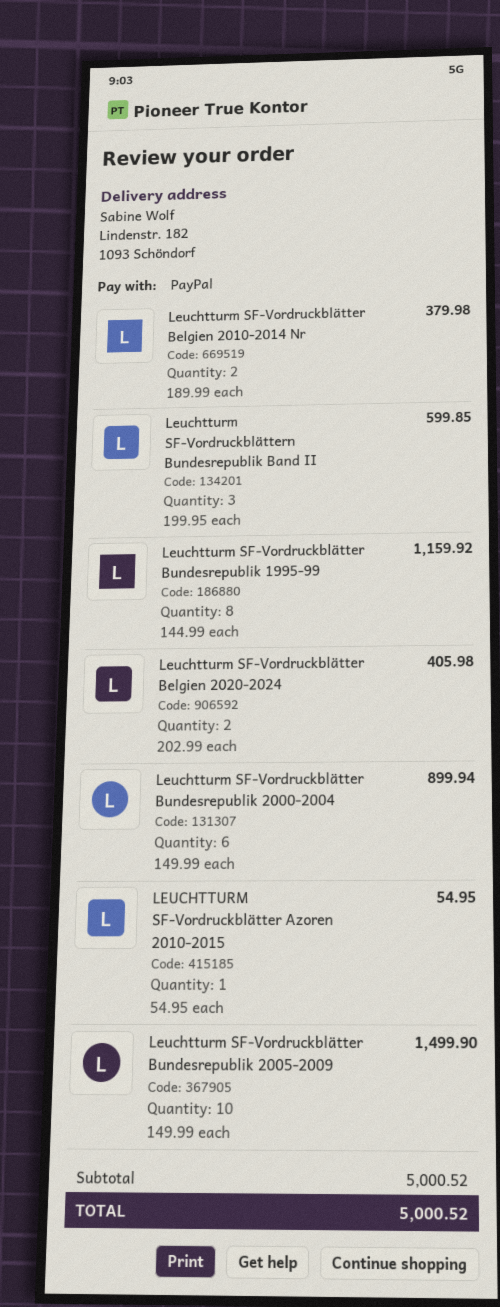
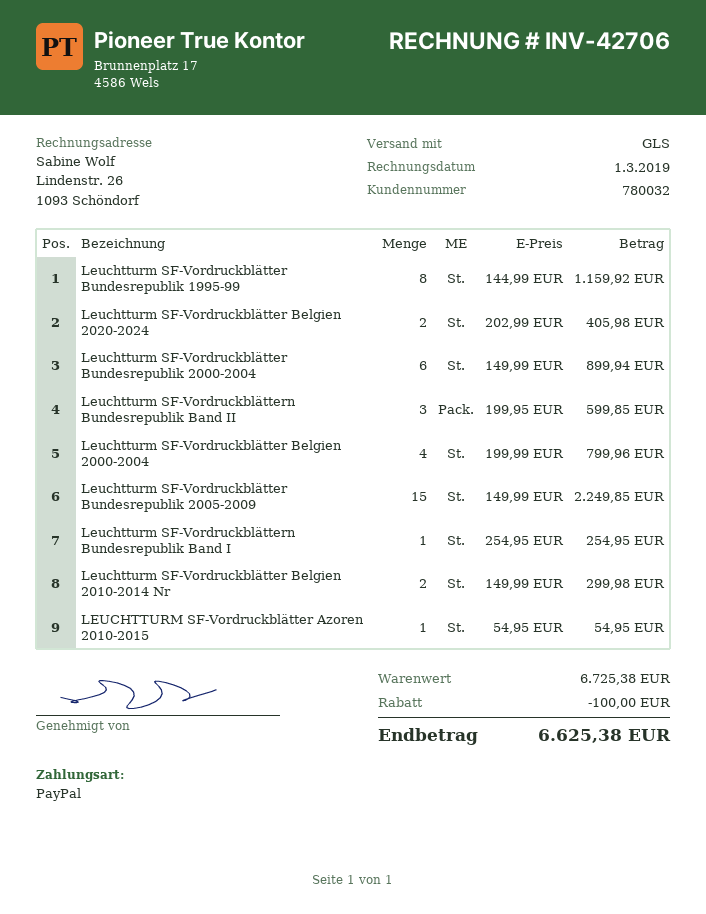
Leuchtturm SF-Vordruckblätter Belgien 2010-2014 Nr: 2 x 189.99 = 379.98 -> 2 x 149.99 = 299.98
Leuchtturm SF-Vordruckblätter Bundesrepublik 2005-2009: 10 x 149.99 = 1499.90 -> 15 x 149.99 = 2249.85
Leuchtturm SF-Vordruckblätter Belgien 2000-2004: none -> 4 x 199.99 = 799.96
Leuchtturm SF-Vordruckblättern Bundesrepublik Band I: none -> 1 x 254.95 = 254.95
subtotal: 5000.52 -> 6725.38
discount: none -> 100.00
total: 5000.52 -> 6625.38

